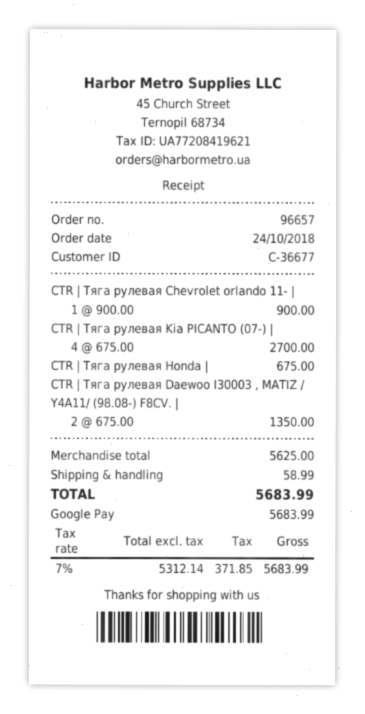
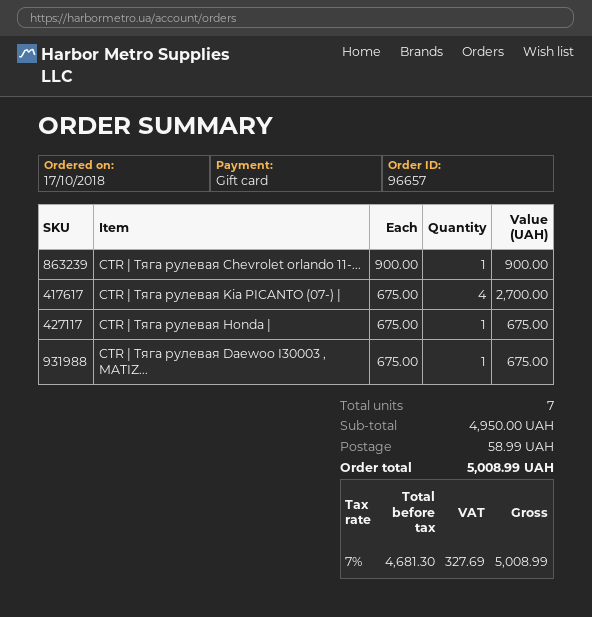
order date: 2018-10-24 -> 2018-10-17
payment method: Google Pay -> gift card
CTR | Тяга рулевая Daewoo I30003 , MATIZ / Y4A11/ (98.08-) F8CV. |: 2 x 675.00 = 1350.00 -> 1 x 675.00 = 675.00
subtotal: 5625.00 -> 4950.00
net: 5312.14 -> 4681.30
tax: 7% = 371.85 -> 7% = 327.69
total: 5683.99 -> 5008.99

